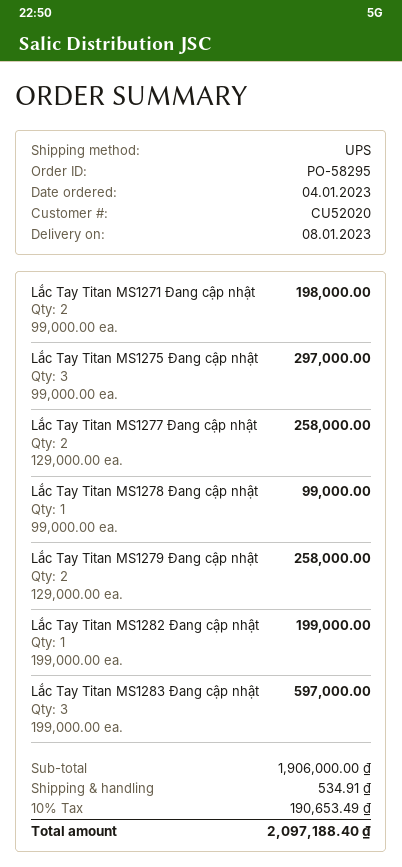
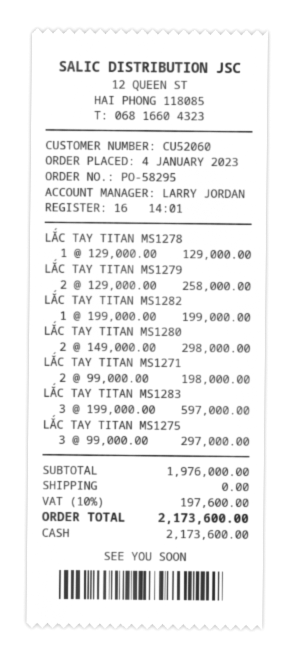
customer number: CU52020 -> CU52060
Lắc Tay Titan MS1277 Đang cập nhật: 2 x 129000.00 = 258000.00 -> none
Lắc Tay Titan MS1278 Đang cập nhật: 1 x 99000.00 = 99000.00 -> 1 x 129000.00 = 129000.00
LẮC TAY TITAN MS1280: none -> 2 x 149000.00 = 298000.00
subtotal: 1906000.00 -> 1976000.00
shipping: 534.91 -> 0.00
tax: 10% = 190653.49 -> 10% = 197600.00
total: 2097188.40 -> 2173600.00

